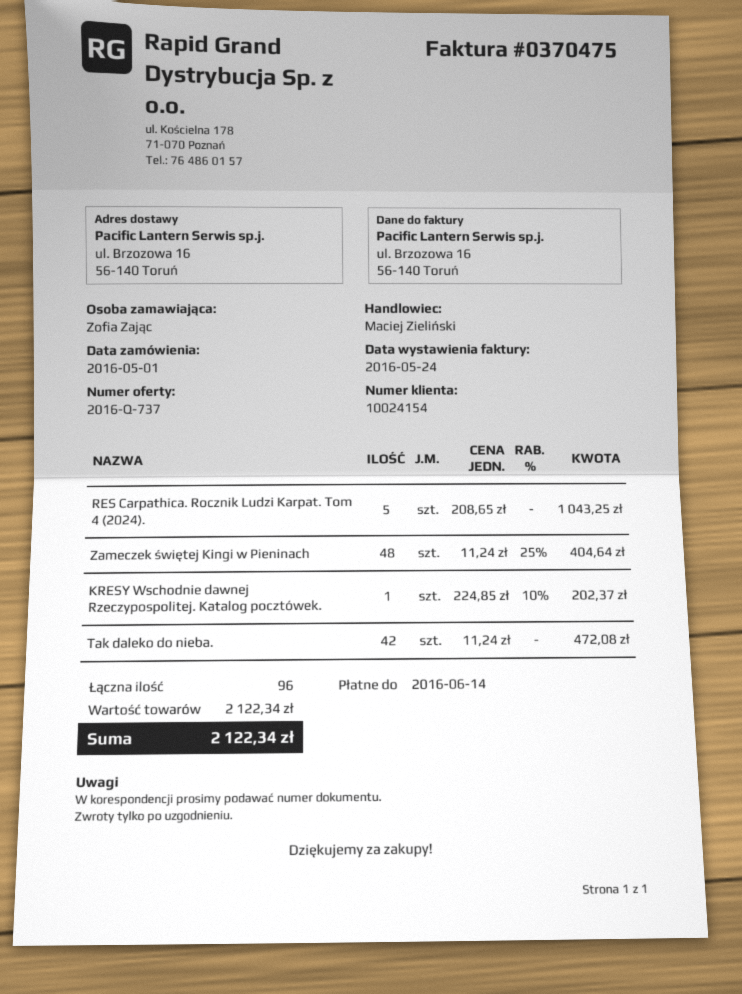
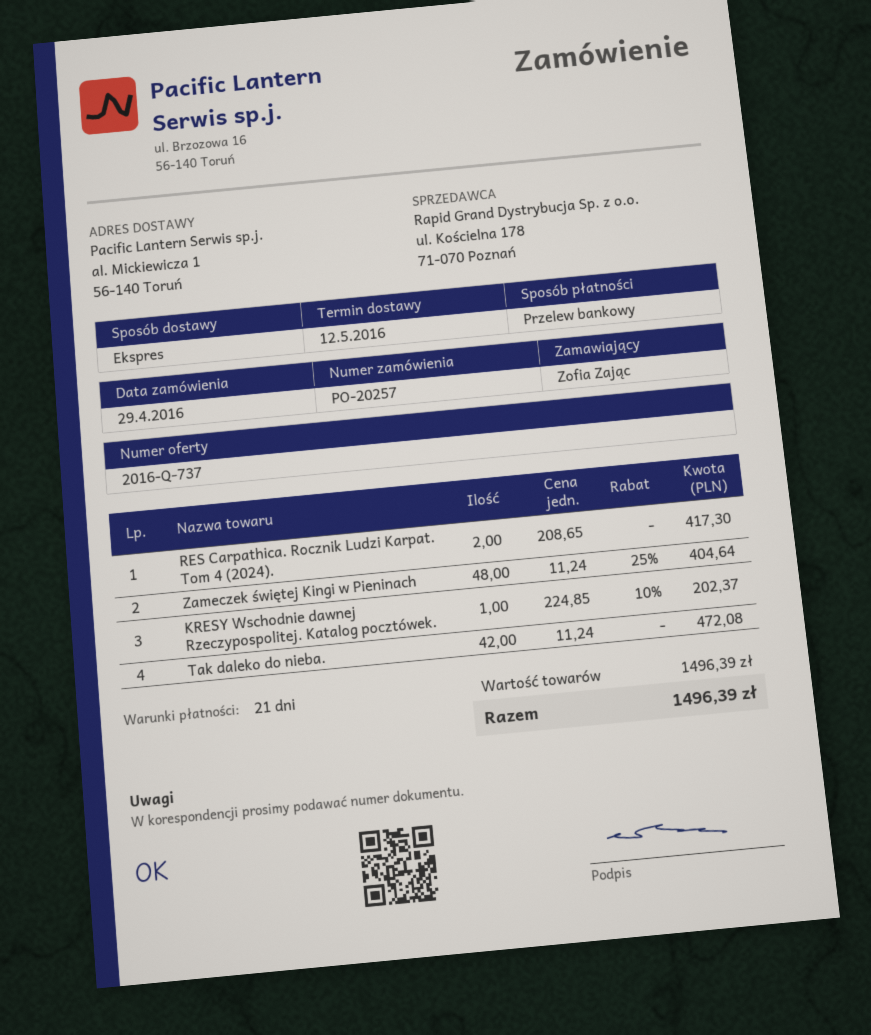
order date: 2016-05-01 -> 2016-04-29
ship to: ul. Brzozowa 16, 56-140 Toruń -> al. Mickiewicza 1, 56-140 Toruń
RES Carpathica. Rocznik Ludzi Karpat. Tom 4 (2024).: 5 x 208.65 = 1043.25 -> 2 x 208.65 = 417.30
subtotal: 2122.34 -> 1496.39
total: 2122.34 -> 1496.39

